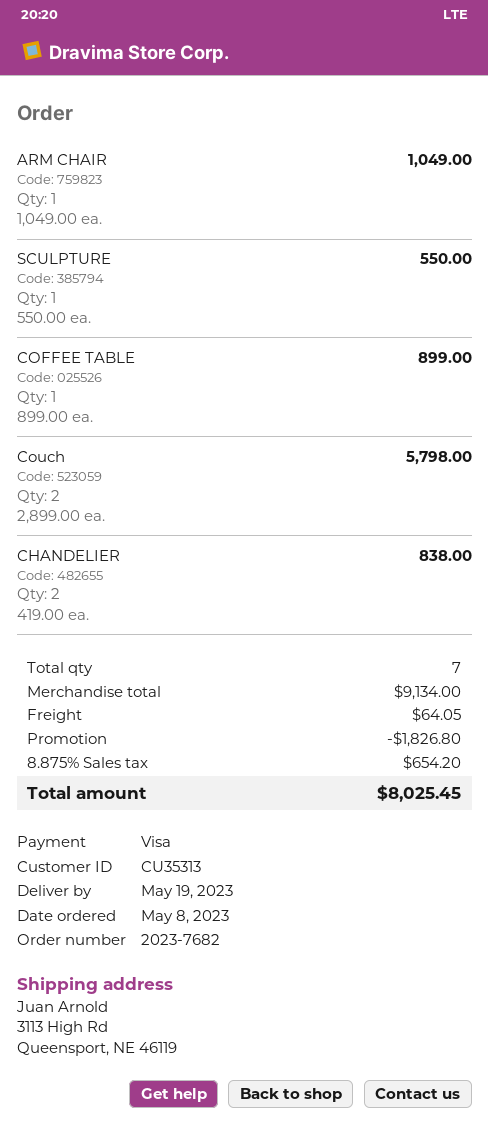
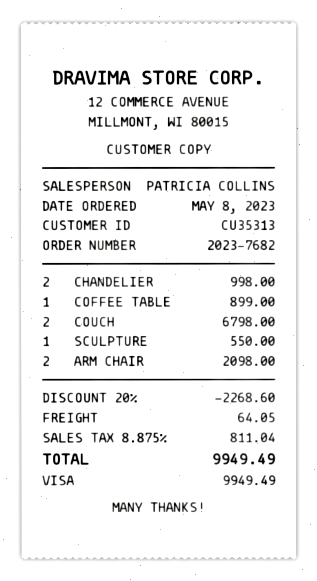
ARM CHAIR: 1 for 1049.00 -> 2 for 2098.00
Couch: 2 for 5798.00 -> 2 for 6798.00
CHANDELIER: 2 for 838.00 -> 2 for 998.00
discount: 1826.80 -> 2268.60
tax: 8.875% = 654.20 -> 8.875% = 811.04
total: 8025.45 -> 9949.49

